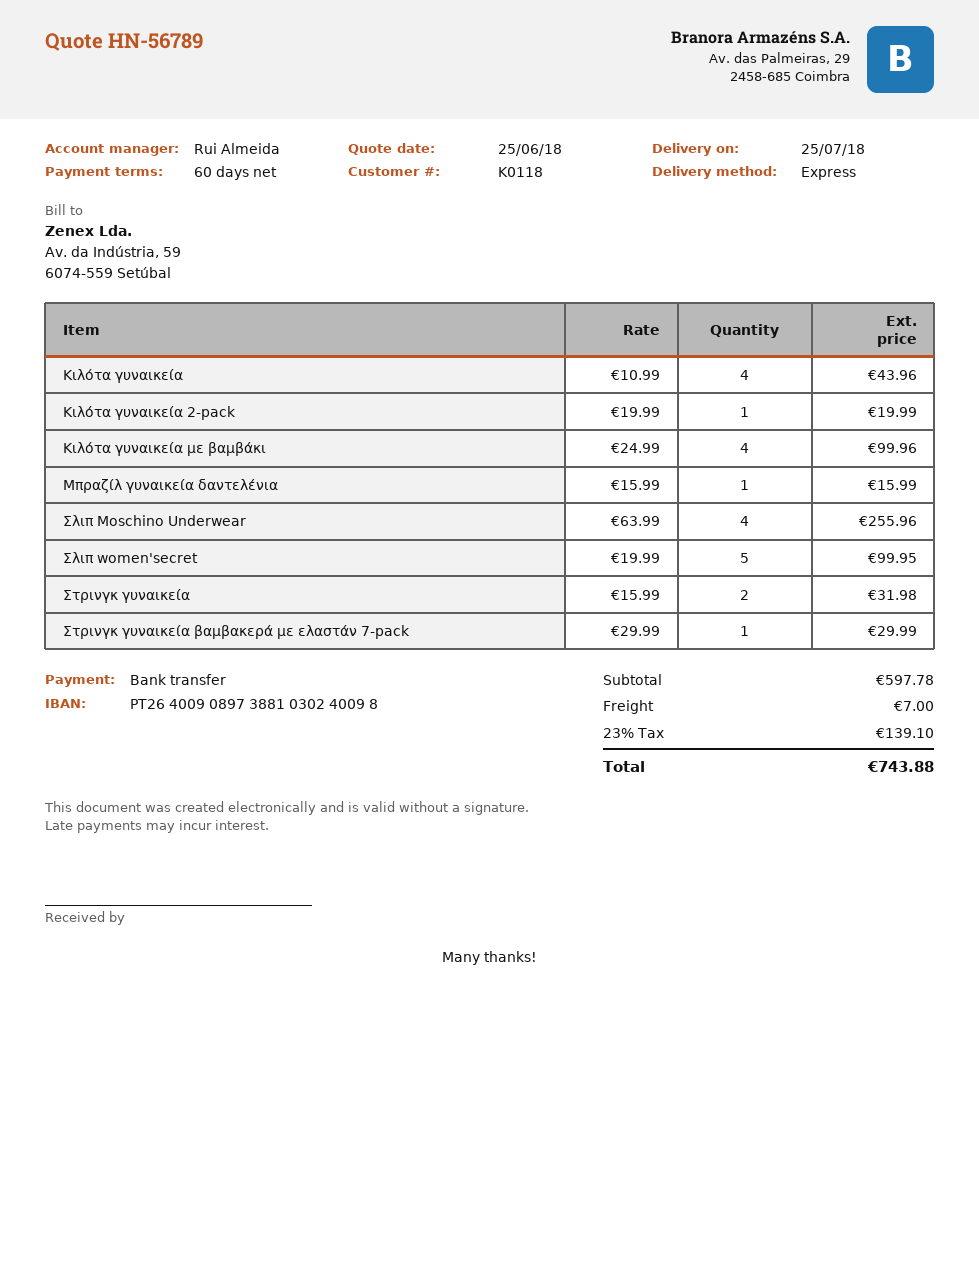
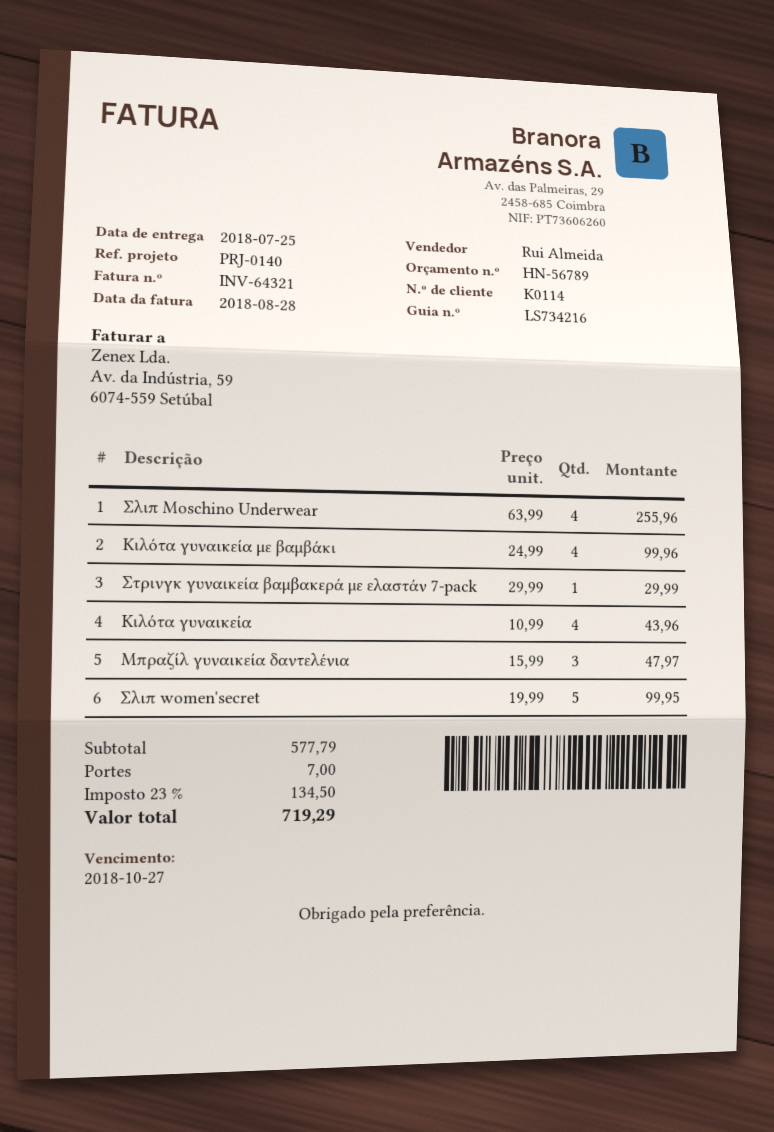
customer number: K0118 -> K0114
Κιλότα γυναικεία 2-pack: 1 x 19.99 = 19.99 -> none
Μπραζίλ γυναικεία δαντελένια: 1 x 15.99 = 15.99 -> 3 x 15.99 = 47.97
Στρινγκ γυναικεία: 2 x 15.99 = 31.98 -> none
subtotal: 597.78 -> 577.79
tax: 23% = 139.10 -> 23% = 134.50
total: 743.88 -> 719.29

